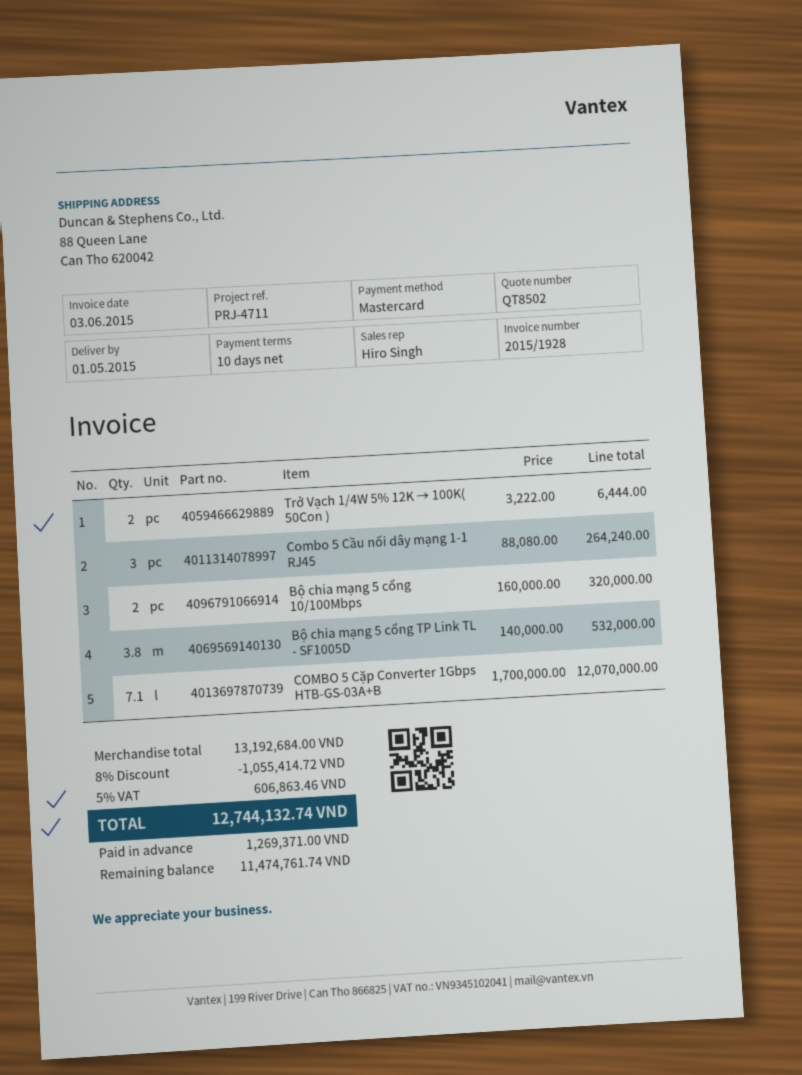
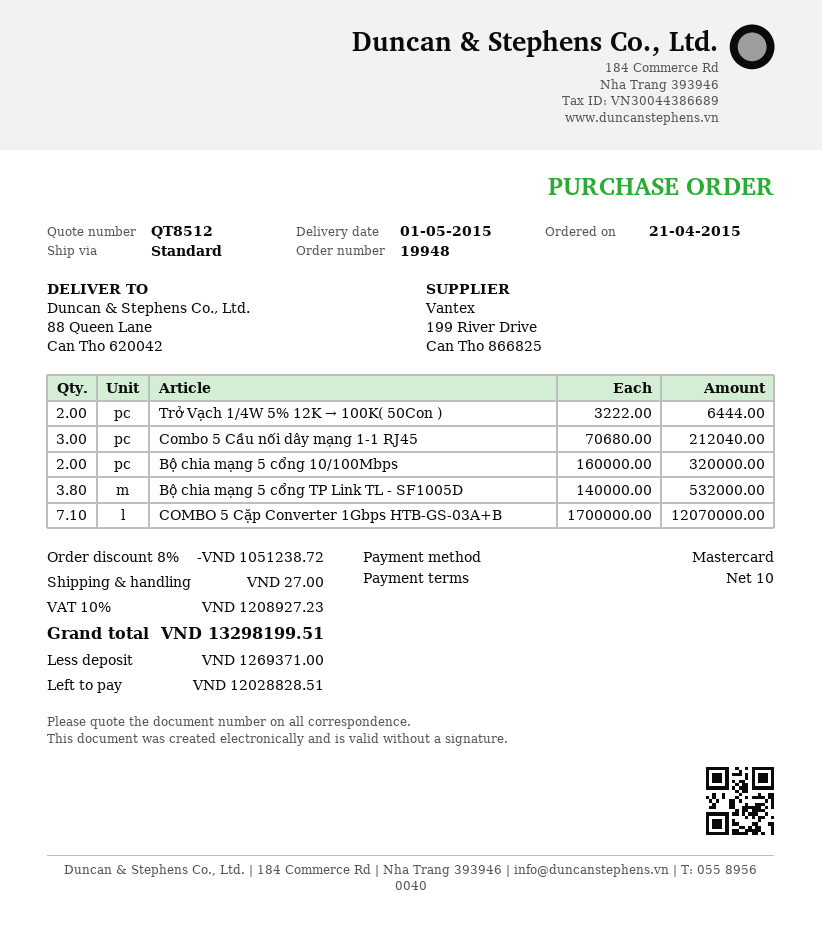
quote number: QT8502 -> QT8512
Combo 5 Cầu nối dây mạng 1-1 RJ45: 3 x 88080.00 = 264240.00 -> 3 x 70680.00 = 212040.00
discount: 8% = 1055414.72 -> 8% = 1051238.72
shipping: none -> 27.00
tax: 5% = 606863.46 -> 10% = 1208927.23
total: 12744132.74 -> 13298199.51
balance: 11474761.74 -> 12028828.51

